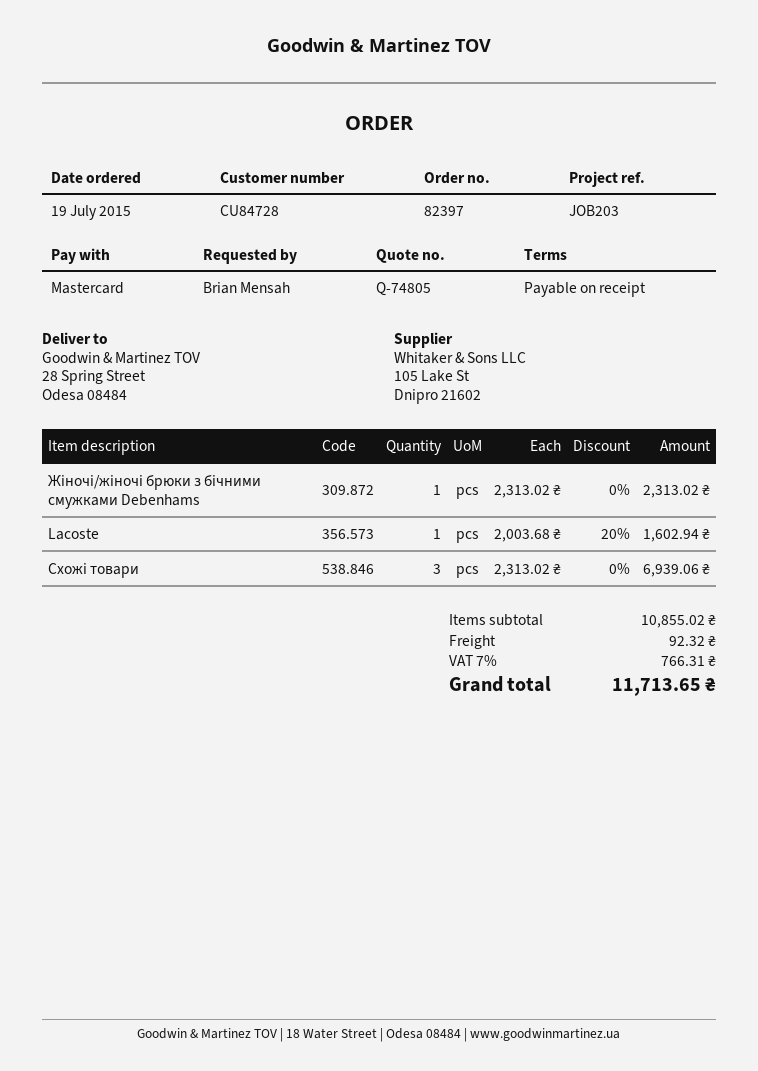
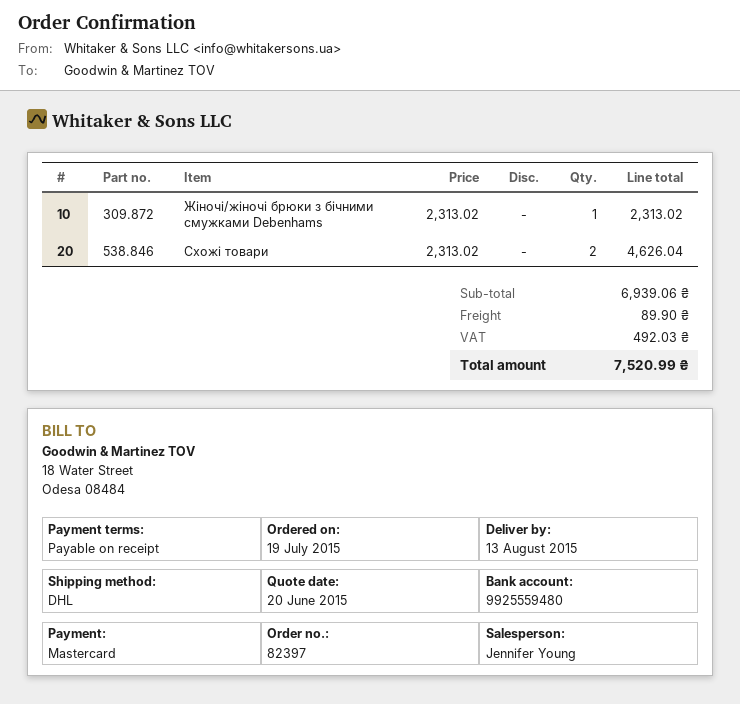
Lacoste: 1 x 2003.68 - 20% = 1602.94 -> none
Схожі товари: 3 x 2313.02 = 6939.06 -> 2 x 2313.02 = 4626.04
subtotal: 10855.02 -> 6939.06
shipping: 92.32 -> 89.90
tax: 766.31 -> 492.03
total: 11713.65 -> 7520.99

